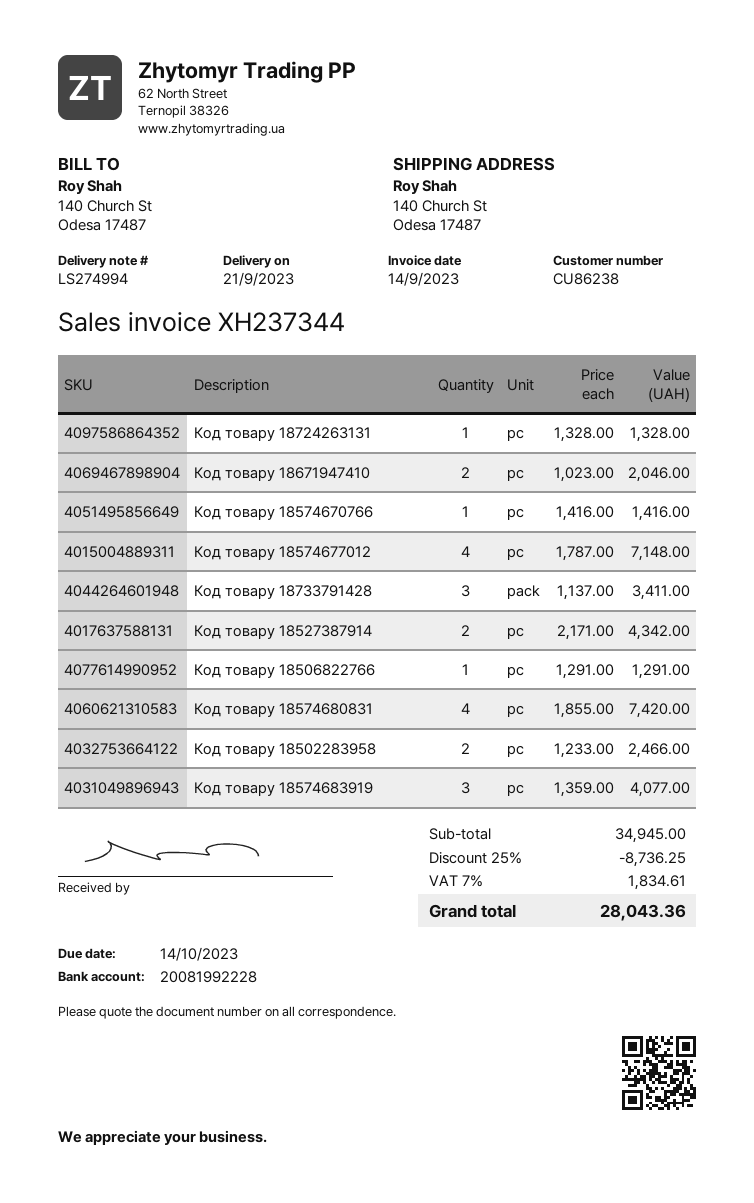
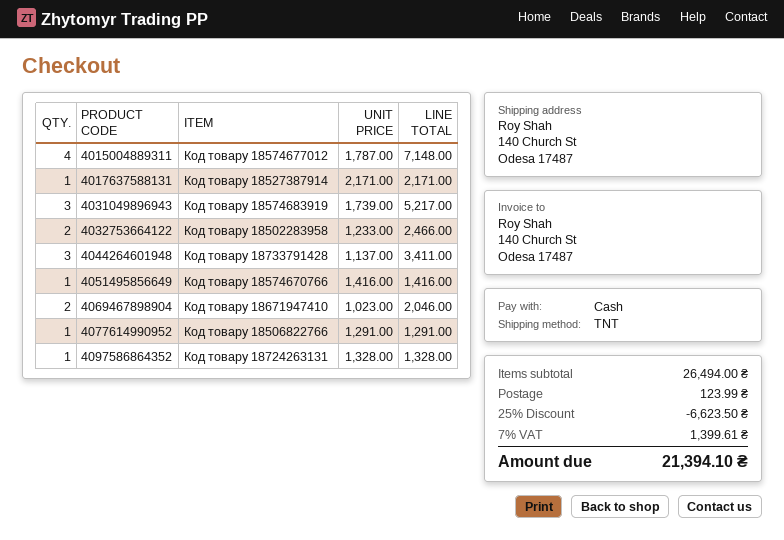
Код товару 18527387914: 2 x 2171.00 = 4342.00 -> 1 x 2171.00 = 2171.00
Код товару 18574680831: 4 x 1855.00 = 7420.00 -> none
Код товару 18574683919: 3 x 1359.00 = 4077.00 -> 3 x 1739.00 = 5217.00
subtotal: 34945.00 -> 26494.00
discount: 25% = 8736.25 -> 25% = 6623.50
shipping: none -> 123.99
tax: 7% = 1834.61 -> 7% = 1399.61
total: 28043.36 -> 21394.10

